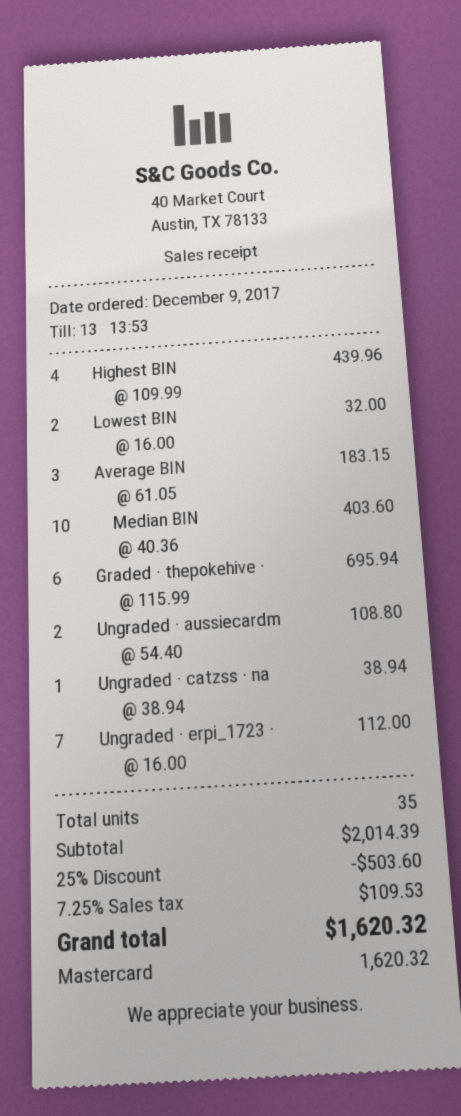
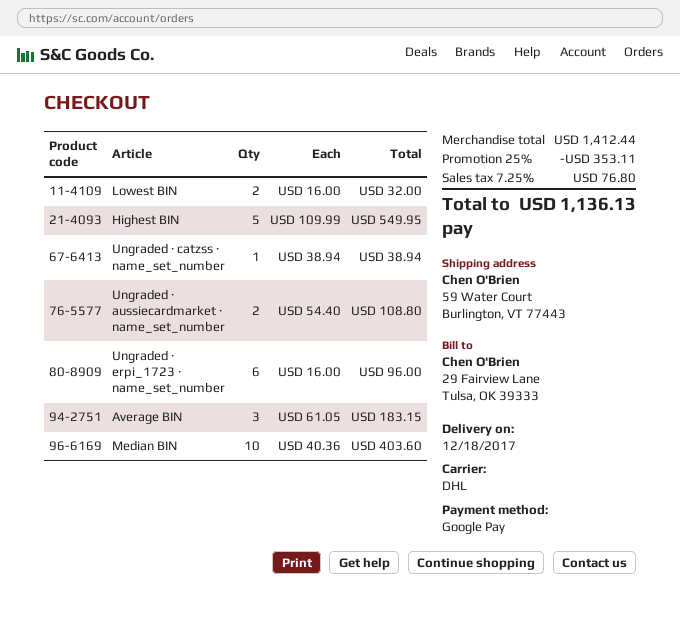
payment method: Mastercard -> Google Pay
Highest BIN: 4 x 109.99 = 439.96 -> 5 x 109.99 = 549.95
Graded · thepokehive ·: 6 x 115.99 = 695.94 -> none
Ungraded · erpi_1723 ·: 7 x 16.00 = 112.00 -> 6 x 16.00 = 96.00
subtotal: 2014.39 -> 1412.44
discount: 25% = 503.60 -> 25% = 353.11
tax: 7.25% = 109.53 -> 7.25% = 76.80
total: 1620.32 -> 1136.13

